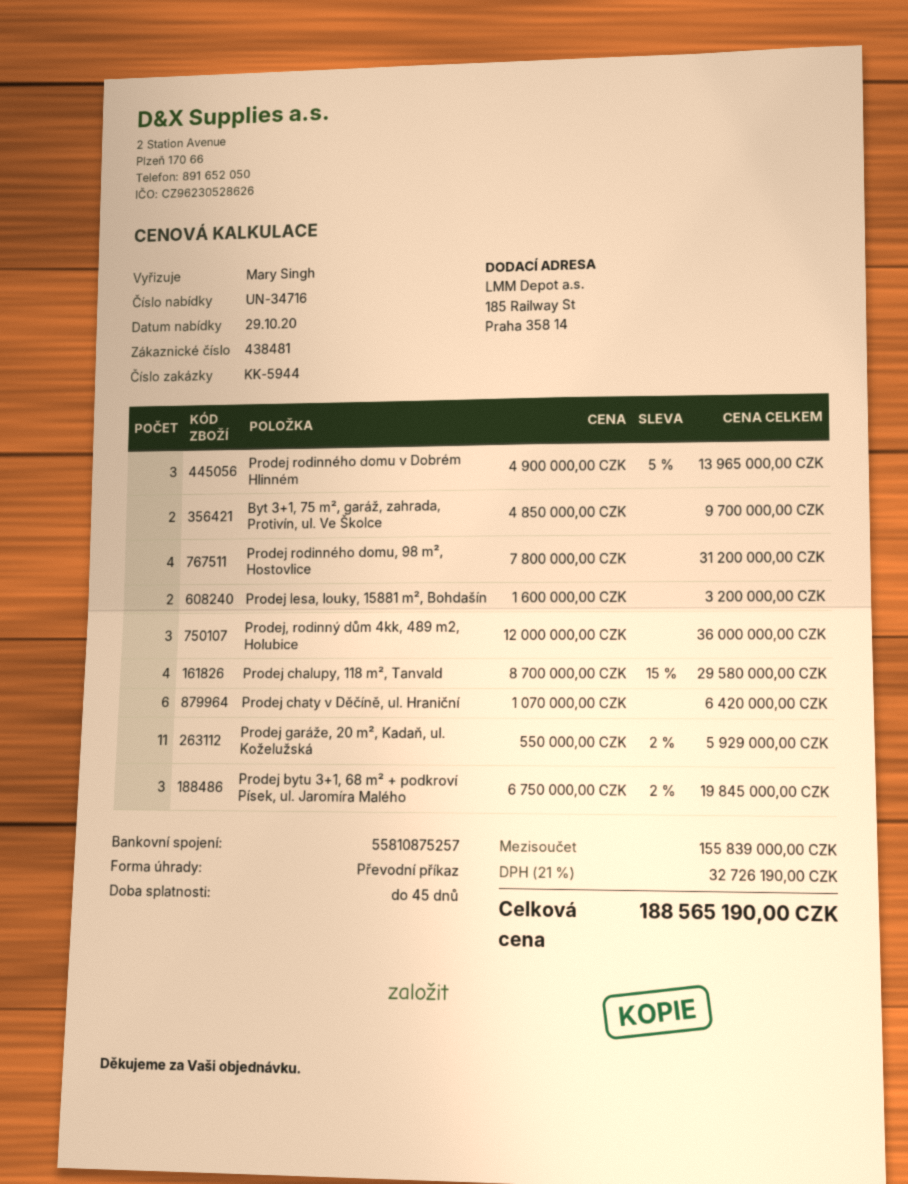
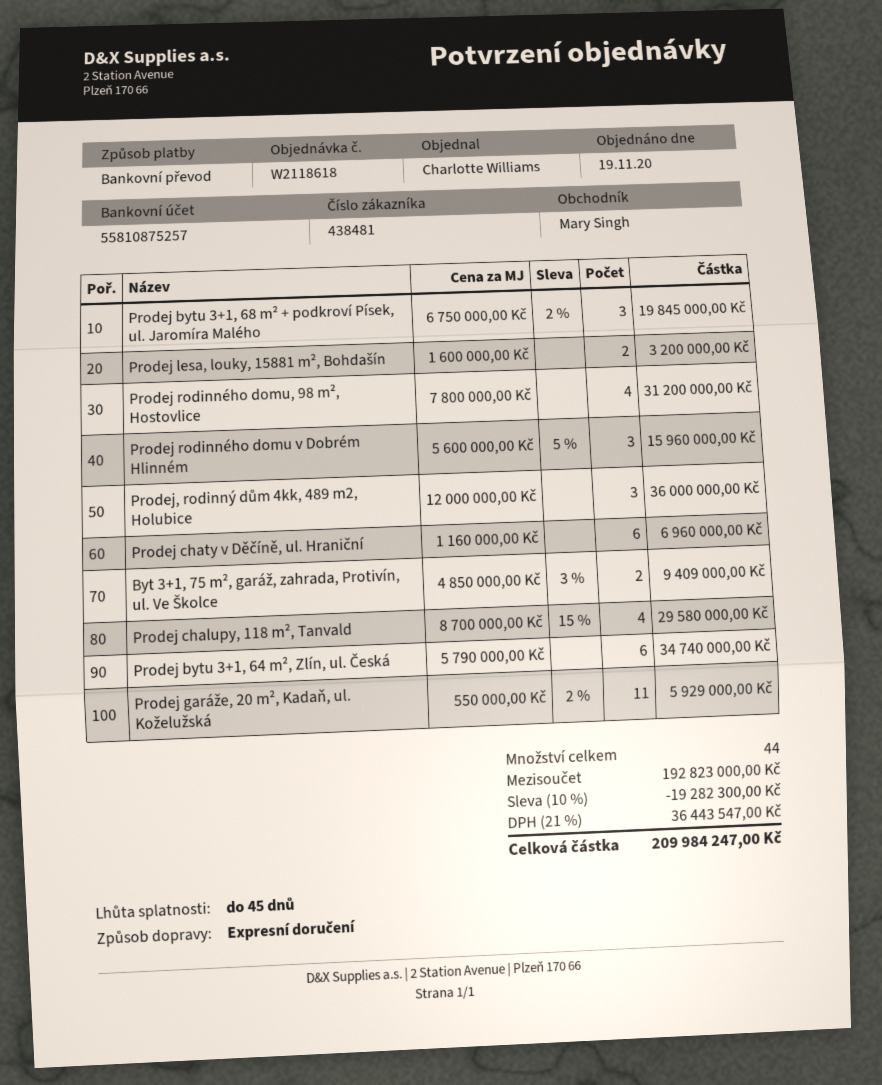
Prodej rodinného domu v Dobrém Hlinném: 3 x 4900000.00 - 5% = 13965000.00 -> 3 x 5600000.00 - 5% = 15960000.00
Byt 3+1, 75 m², garáž, zahrada, Protivín, ul. Ve Školce: 2 x 4850000.00 = 9700000.00 -> 2 x 4850000.00 - 3% = 9409000.00
Prodej chaty v Děčíně, ul. Hraniční: 6 x 1070000.00 = 6420000.00 -> 6 x 1160000.00 = 6960000.00
Prodej bytu 3+1, 64 m², Zlín, ul. Česká: none -> 6 x 5790000.00 = 34740000.00
subtotal: 155839000.00 -> 192823000.00
discount: none -> 10% = 19282300.00
tax: 21% = 32726190.00 -> 21% = 36443547.00
total: 188565190.00 -> 209984247.00

